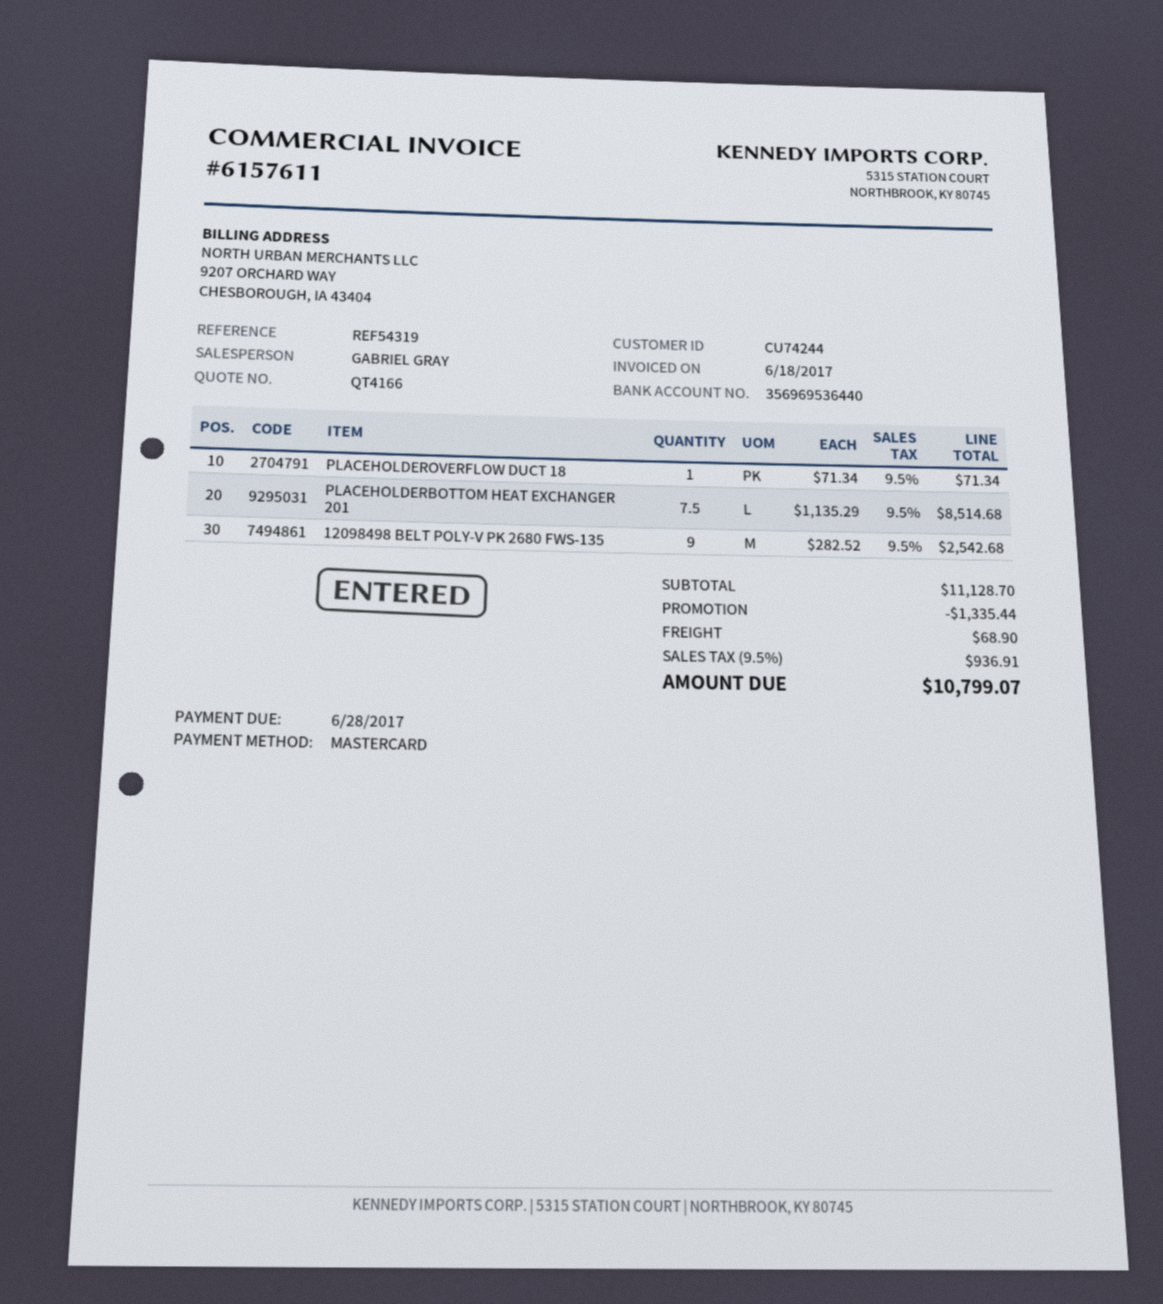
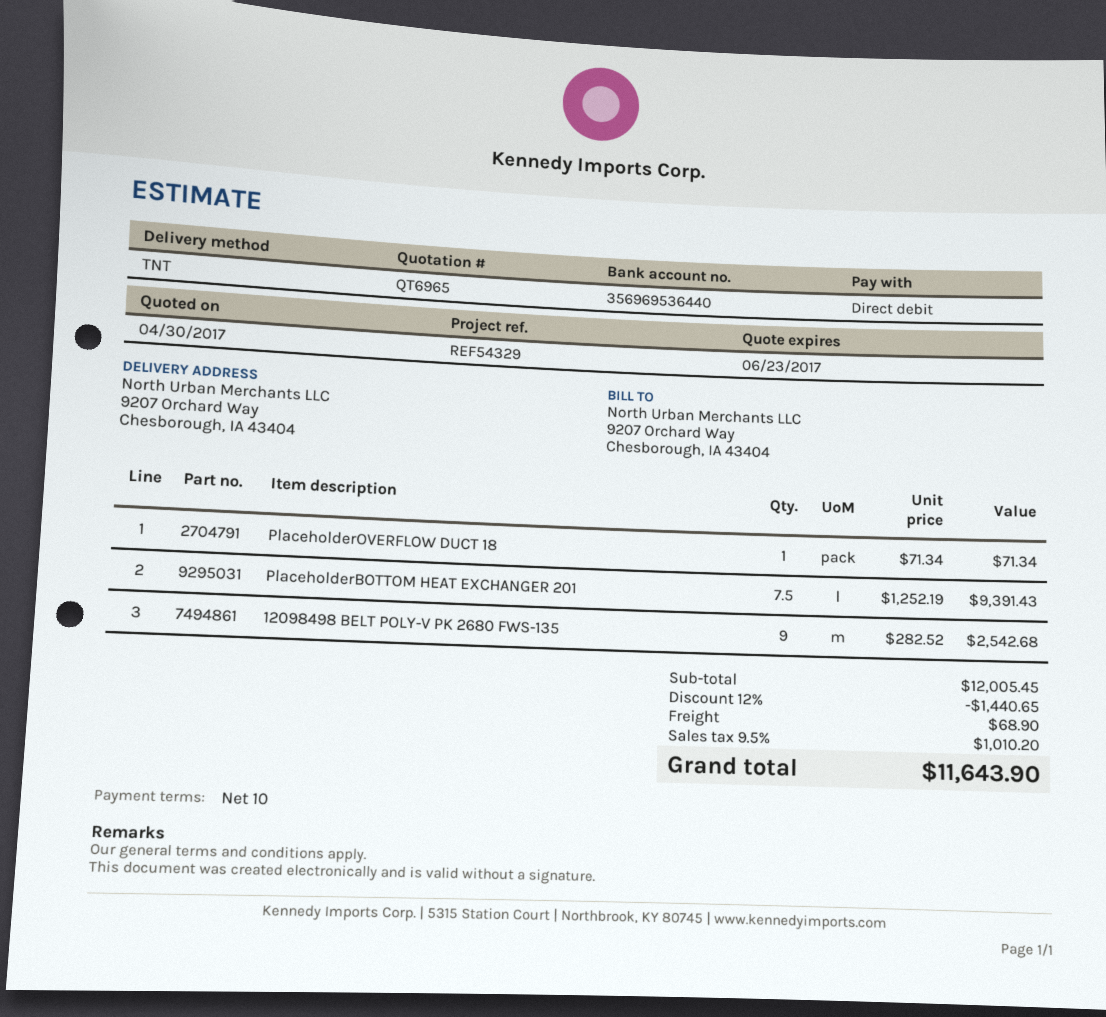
quote number: QT4166 -> QT6965
reference: REF54319 -> REF54329
payment method: Mastercard -> direct debit
PLACEHOLDERBOTTOM HEAT EXCHANGER 201: 7.5 x 1135.29 = 8514.68 -> 7.5 x 1252.19 = 9391.43
subtotal: 11128.70 -> 12005.45
discount: 1335.44 -> 1440.65
tax: 9.5% = 936.91 -> 9.5% = 1010.20
total: 10799.07 -> 11643.90

